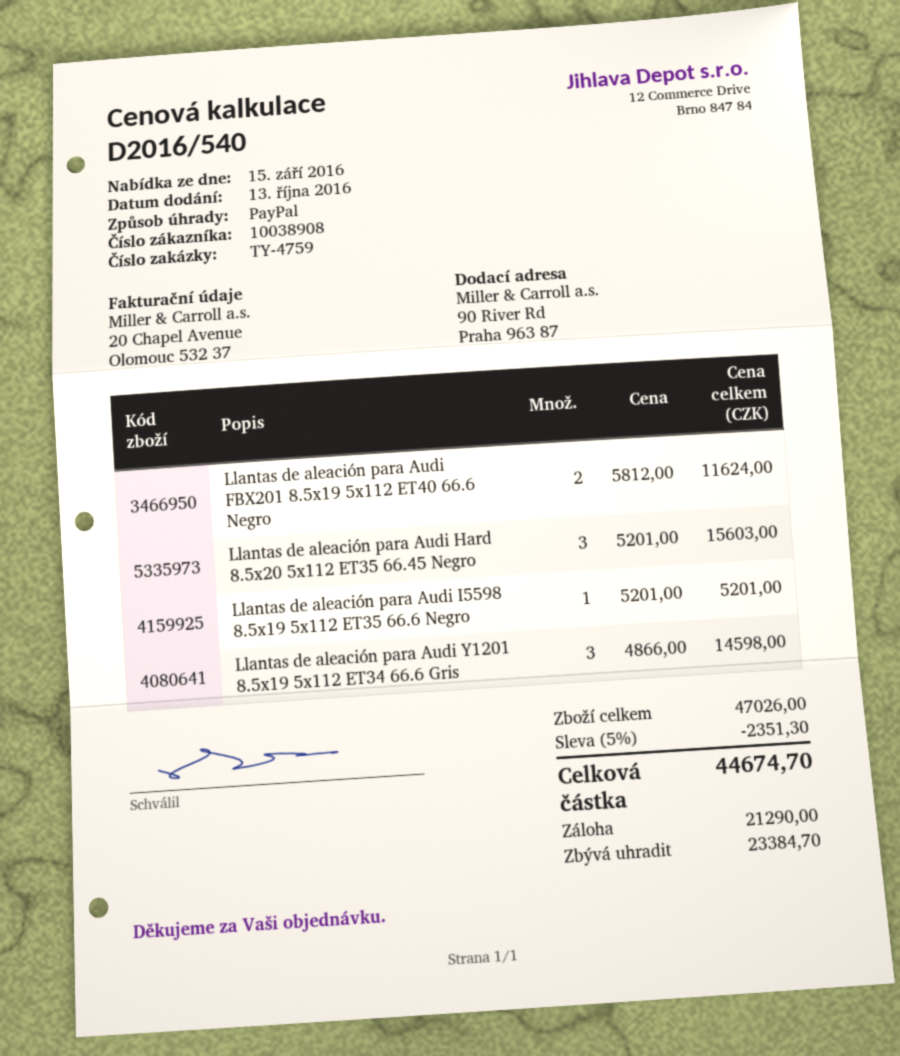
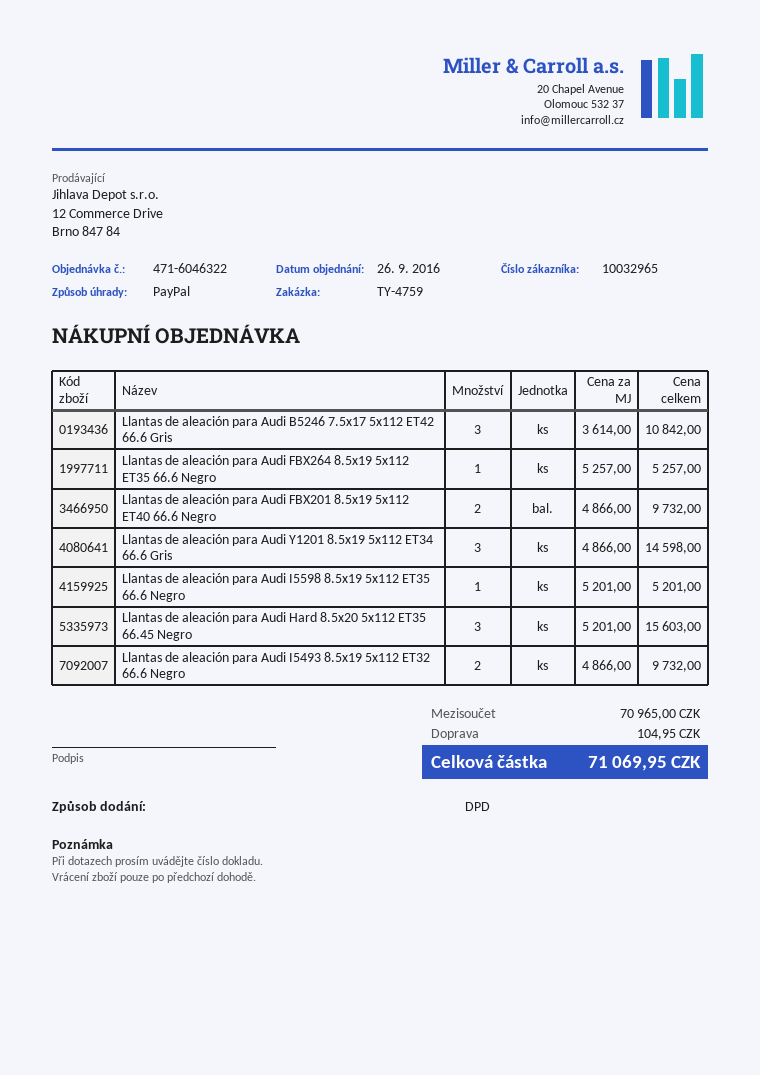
customer number: 10038908 -> 10032965
Llantas de aleación para Audi FBX201 8.5x19 5x112 ET40 66.6 Negro: 2 x 5812.00 = 11624.00 -> 2 x 4866.00 = 9732.00
Llantas de aleación para Audi B5246 7.5x17 5x112 ET42 66.6 Gris: none -> 3 x 3614.00 = 10842.00
Llantas de aleación para Audi FBX264 8.5x19 5x112 ET35 66.6 Negro: none -> 1 x 5257.00 = 5257.00
Llantas de aleación para Audi I5493 8.5x19 5x112 ET32 66.6 Negro: none -> 2 x 4866.00 = 9732.00
subtotal: 47026.00 -> 70965.00
discount: 5% = 2351.30 -> none
shipping: none -> 104.95
total: 44674.70 -> 71069.95

